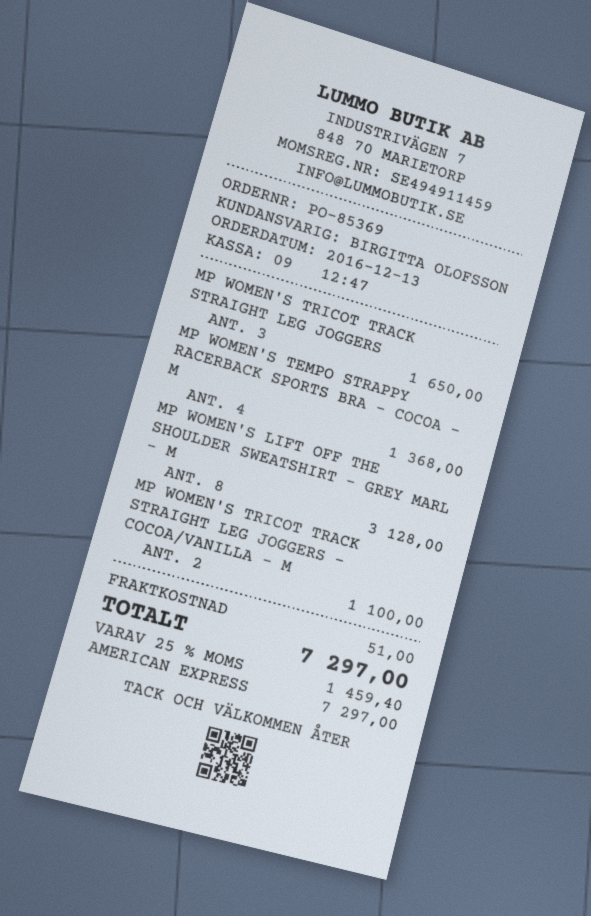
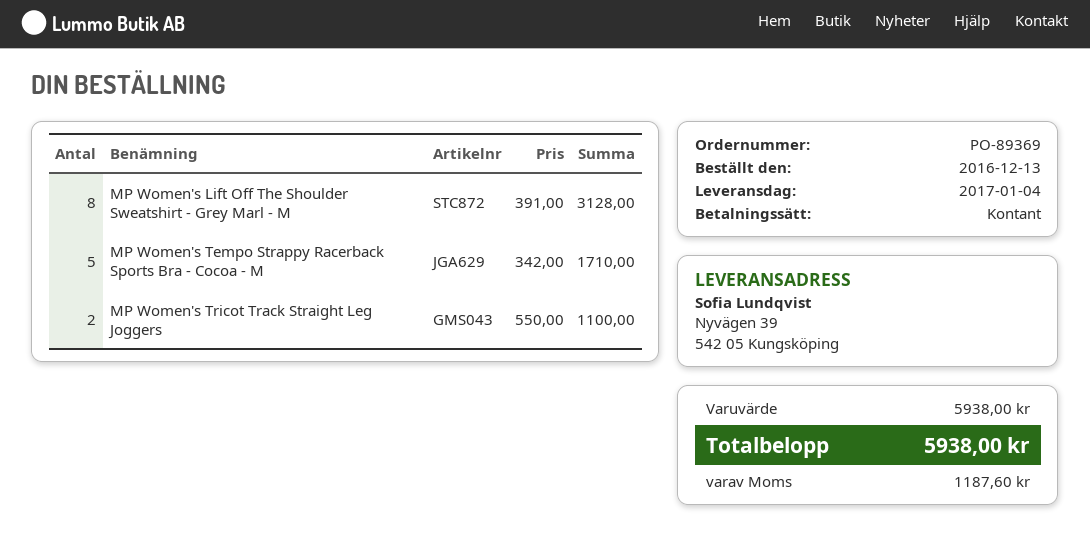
order number: PO-85369 -> PO-89369
payment method: American Express -> cash
MP WOMEN'S TRICOT TRACK STRAIGHT LEG JOGGERS: 3 for 1650.00 -> 2 for 1100.00
MP WOMEN'S TEMPO STRAPPY RACERBACK SPORTS BRA - COCOA - M: 4 for 1368.00 -> 5 for 1710.00
MP WOMEN'S TRICOT TRACK STRAIGHT LEG JOGGERS - COCOA/VANILLA - M: 2 for 1100.00 -> none
shipping: 51.00 -> none
tax: 1459.40 -> 1187.60
total: 7297.00 -> 5938.00

